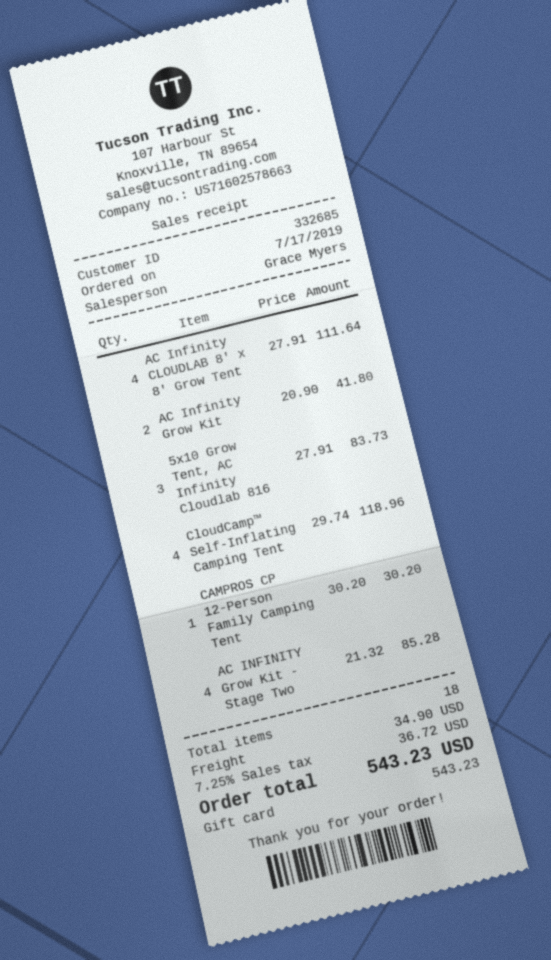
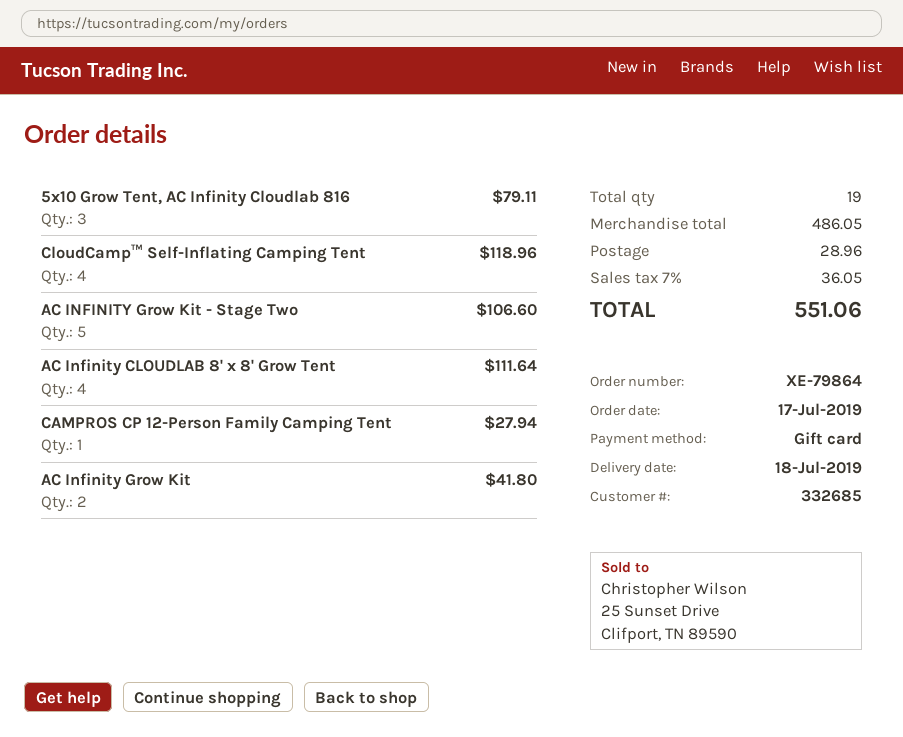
5x10 Grow Tent, AC Infinity Cloudlab 816: 3 for 83.73 -> 3 for 79.11
CAMPROS CP 12-Person Family Camping Tent: 1 for 30.20 -> 1 for 27.94
AC INFINITY Grow Kit - Stage Two: 4 for 85.28 -> 5 for 106.60
total quantity: 18 -> 19
shipping: 34.90 -> 28.96
tax: 7.25% = 36.72 -> 7% = 36.05
total: 543.23 -> 551.06

